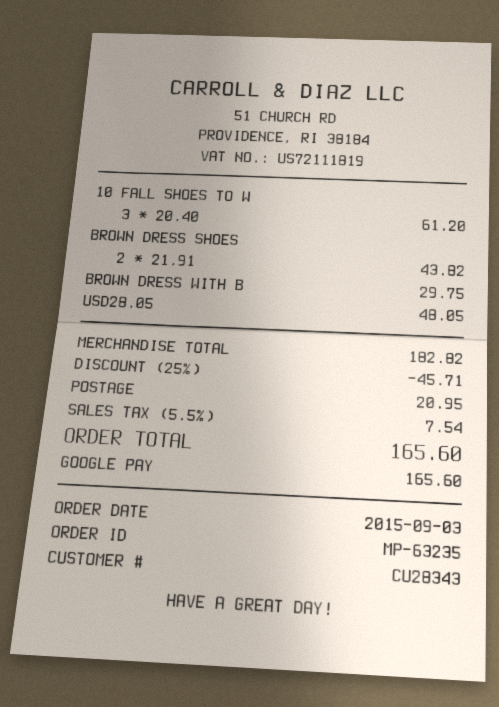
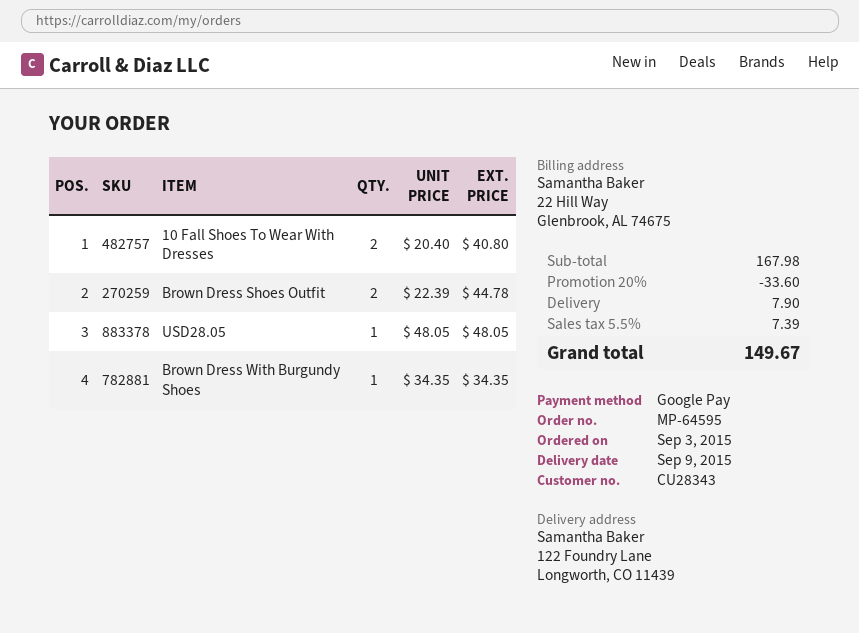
order number: MP-63235 -> MP-64595
10 FALL SHOES TO W: 3 x 20.40 = 61.20 -> 2 x 20.40 = 40.80
BROWN DRESS SHOES: 2 x 21.91 = 43.82 -> 2 x 22.39 = 44.78
BROWN DRESS WITH B: 1 x 29.75 = 29.75 -> 1 x 34.35 = 34.35
subtotal: 182.82 -> 167.98
discount: 25% = 45.71 -> 20% = 33.60
shipping: 20.95 -> 7.90
tax: 5.5% = 7.54 -> 5.5% = 7.39
total: 165.60 -> 149.67

